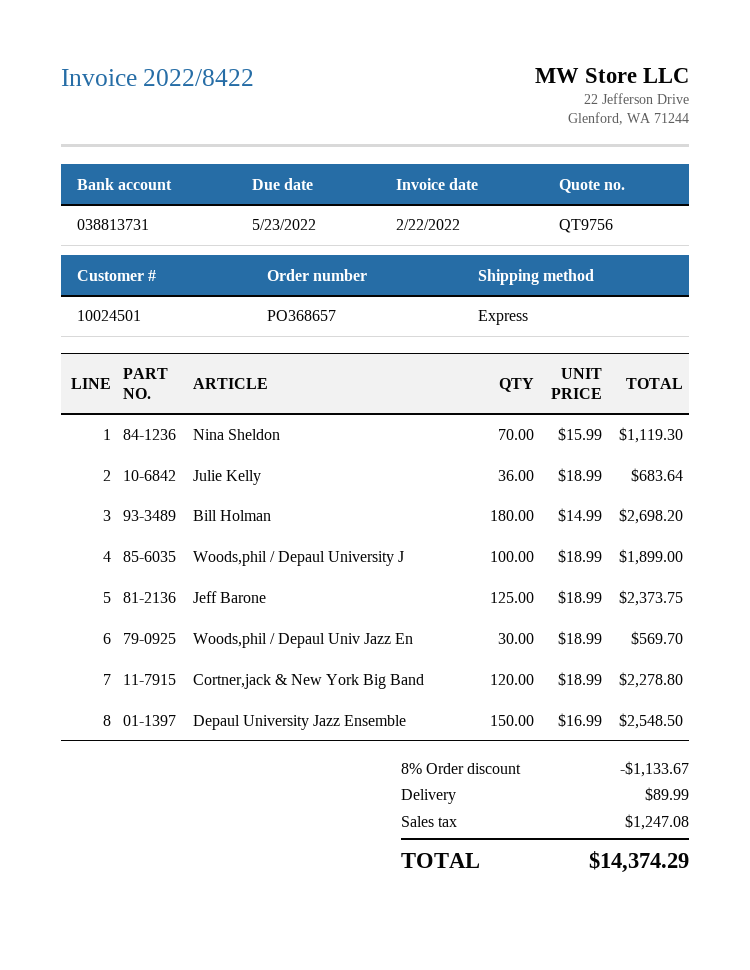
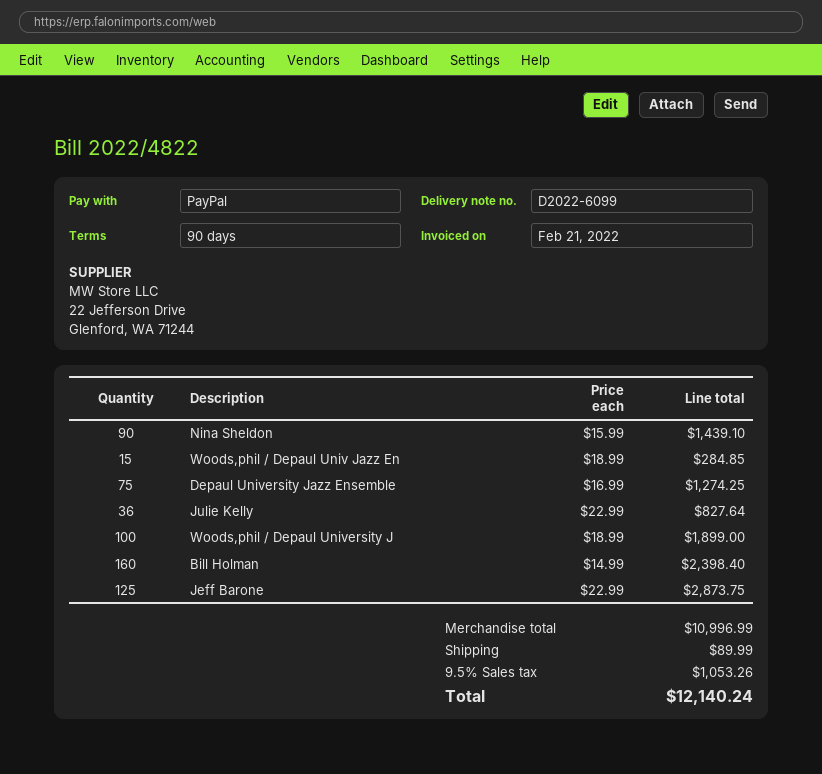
invoice number: 2022/8422 -> 2022/4822
invoice date: 2022-02-22 -> 2022-02-21
Nina Sheldon: 70 x 15.99 = 1119.30 -> 90 x 15.99 = 1439.10
Julie Kelly: 36 x 18.99 = 683.64 -> 36 x 22.99 = 827.64
Bill Holman: 180 x 14.99 = 2698.20 -> 160 x 14.99 = 2398.40
Jeff Barone: 125 x 18.99 = 2373.75 -> 125 x 22.99 = 2873.75
Woods,phil / Depaul Univ Jazz En: 30 x 18.99 = 569.70 -> 15 x 18.99 = 284.85
Cortner,jack & New York Big Band: 120 x 18.99 = 2278.80 -> none
Depaul University Jazz Ensemble: 150 x 16.99 = 2548.50 -> 75 x 16.99 = 1274.25
discount: 8% = 1133.67 -> none
tax: 1247.08 -> 1053.26
total: 14374.29 -> 12140.24

